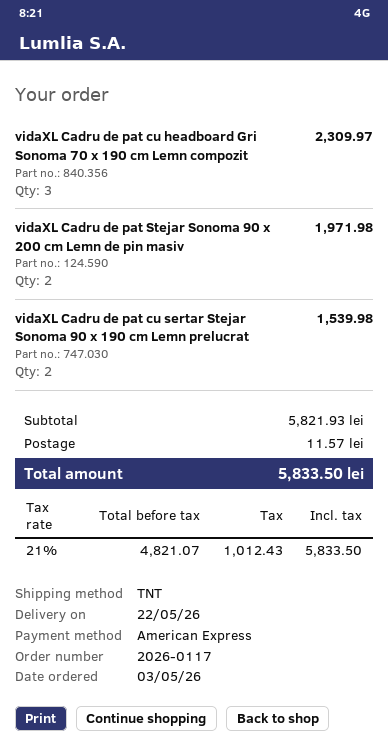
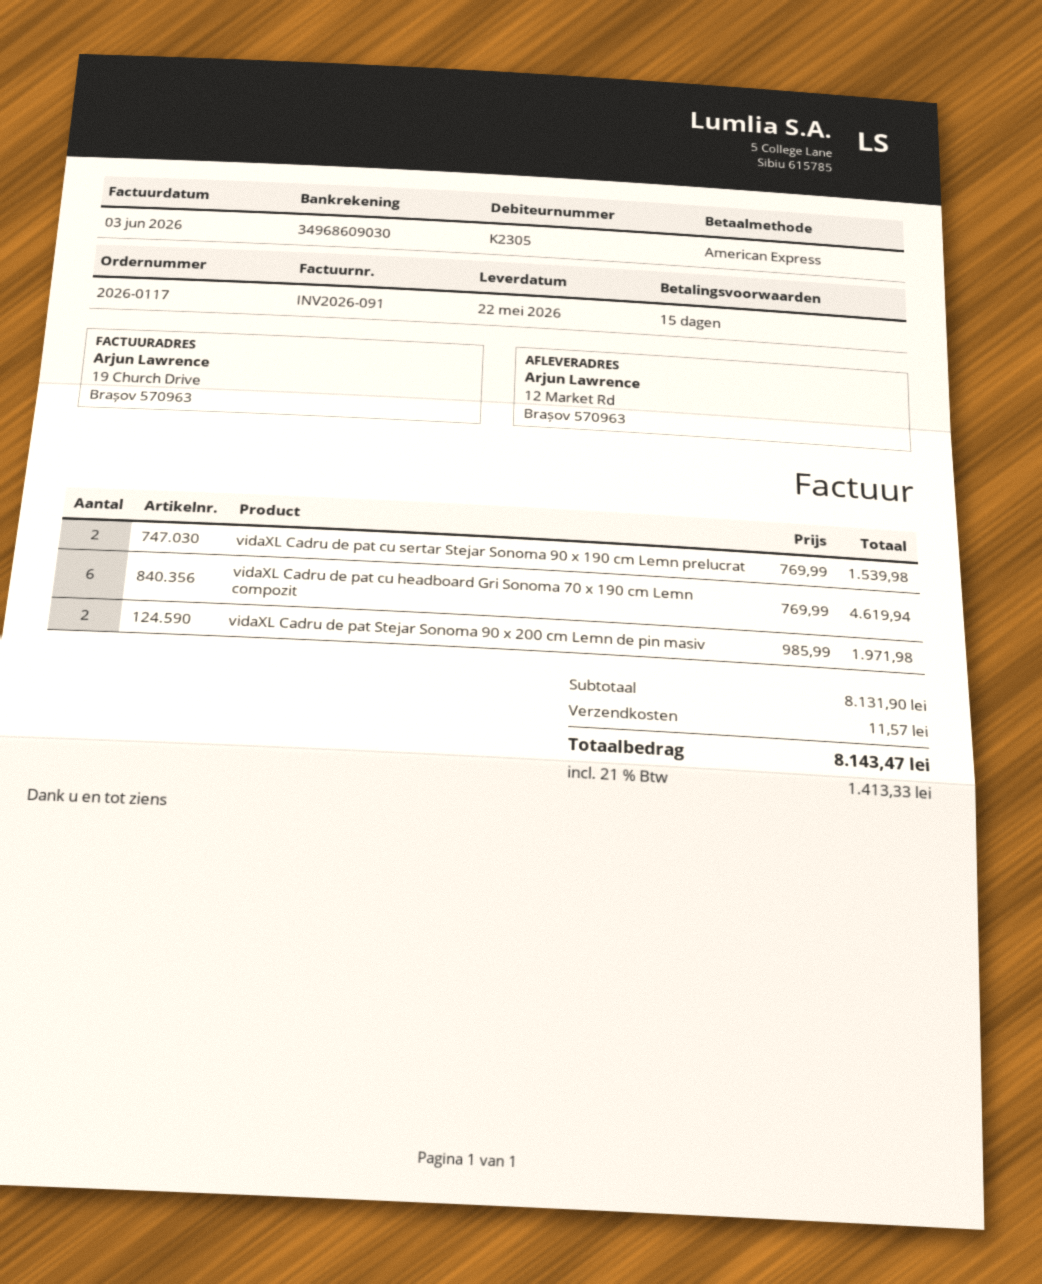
vidaXL Cadru de pat cu headboard Gri Sonoma 70 x 190 cm Lemn compozit: 3 for 2309.97 -> 6 for 4619.94
subtotal: 5821.93 -> 8131.90
tax: 21% = 1012.43 -> 21% = 1413.33
total: 5833.50 -> 8143.47

